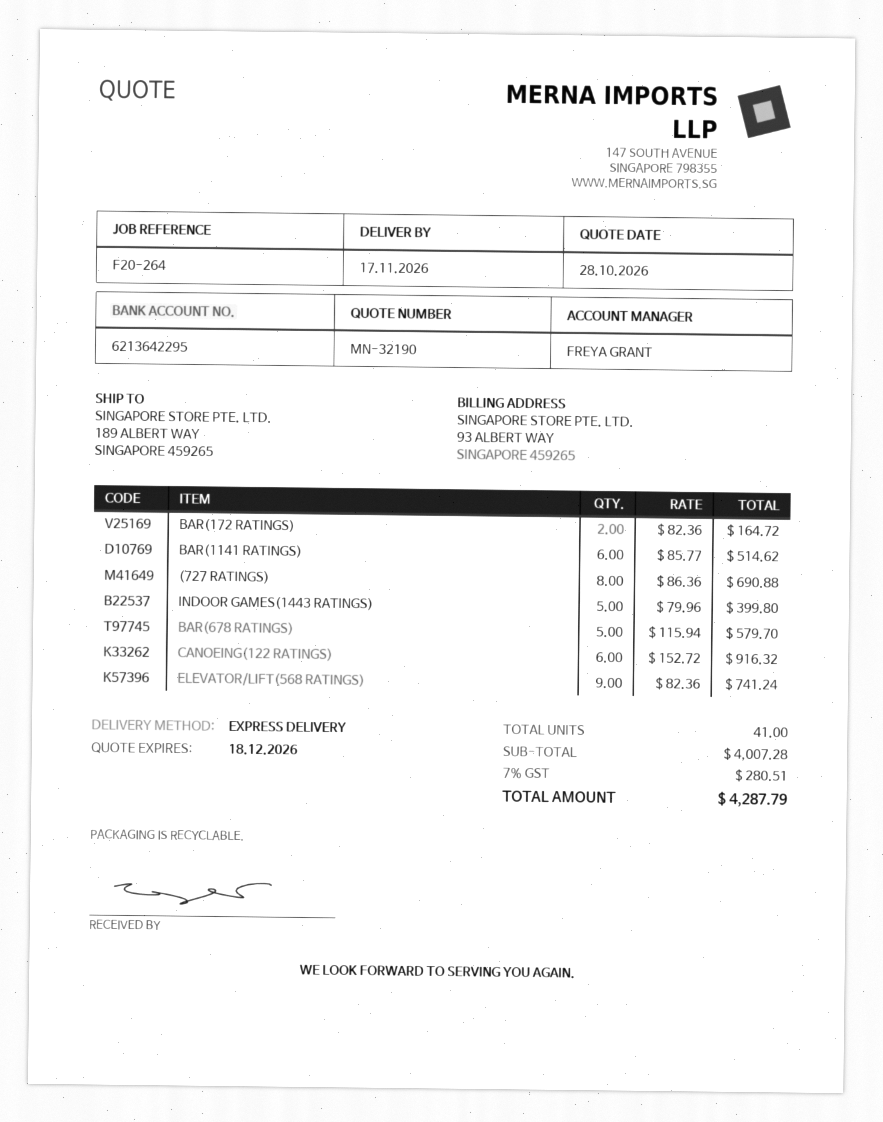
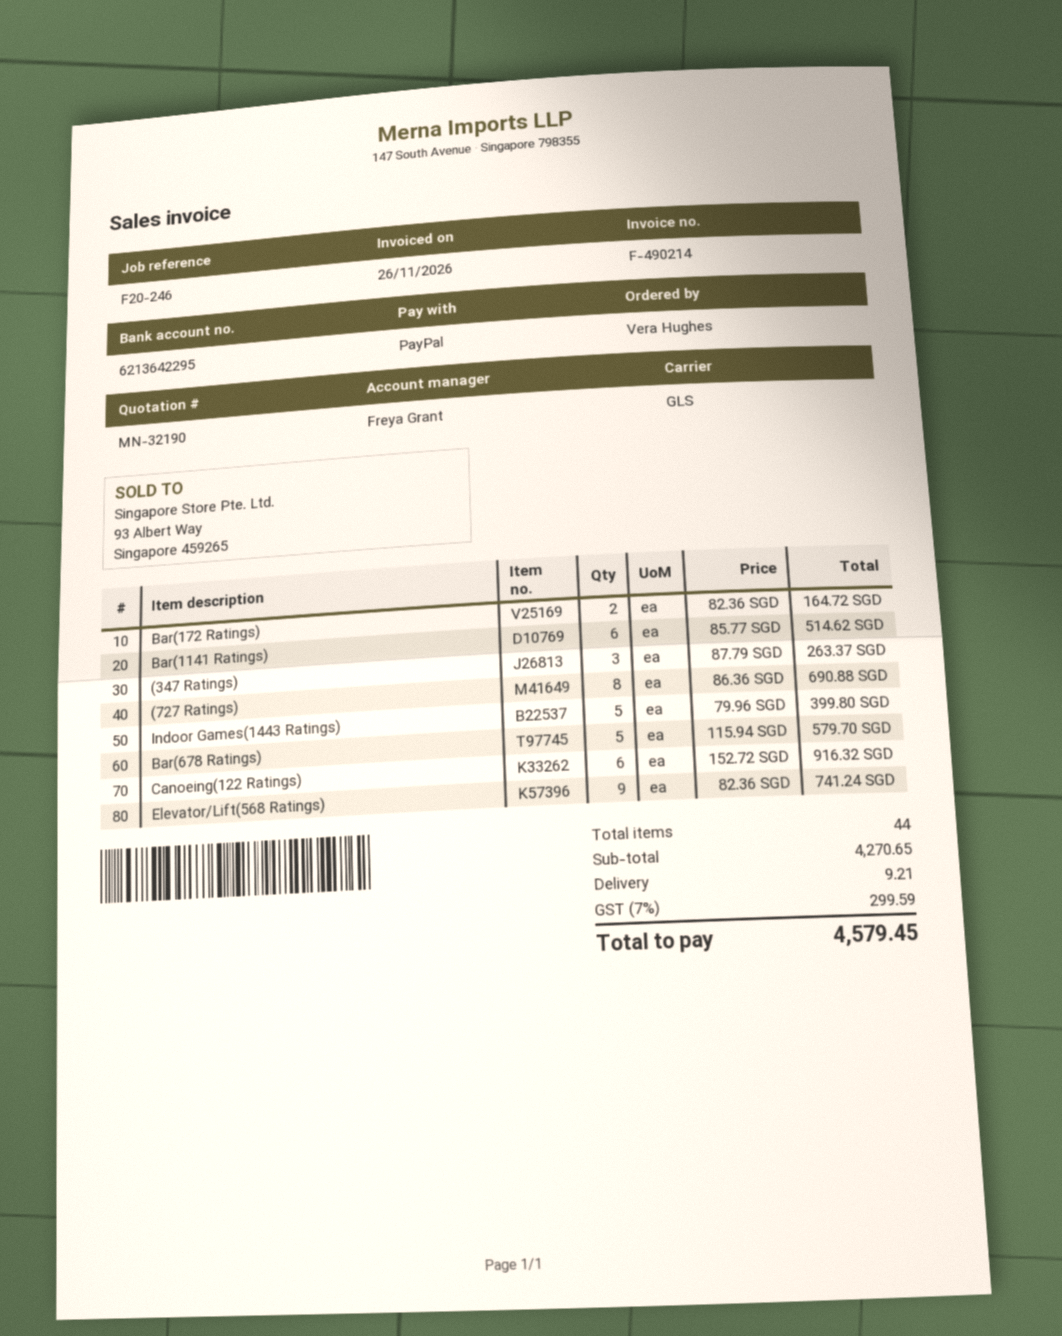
reference: F20-264 -> F20-246
shipping method: express -> GLS
(347 Ratings): none -> 3 x 87.79 = 263.37
total quantity: 41 -> 44
subtotal: 4007.28 -> 4270.65
shipping: none -> 9.21
tax: 7% = 280.51 -> 7% = 299.59
total: 4287.79 -> 4579.45

